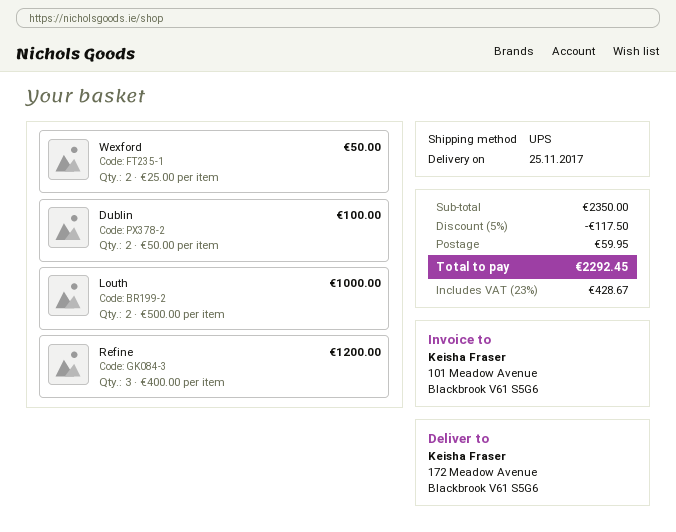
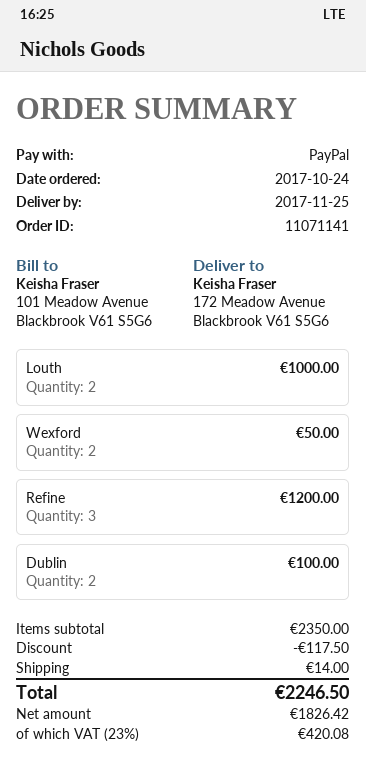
shipping: 59.95 -> 14.00
tax: 23% = 428.67 -> 23% = 420.08
total: 2292.45 -> 2246.50

